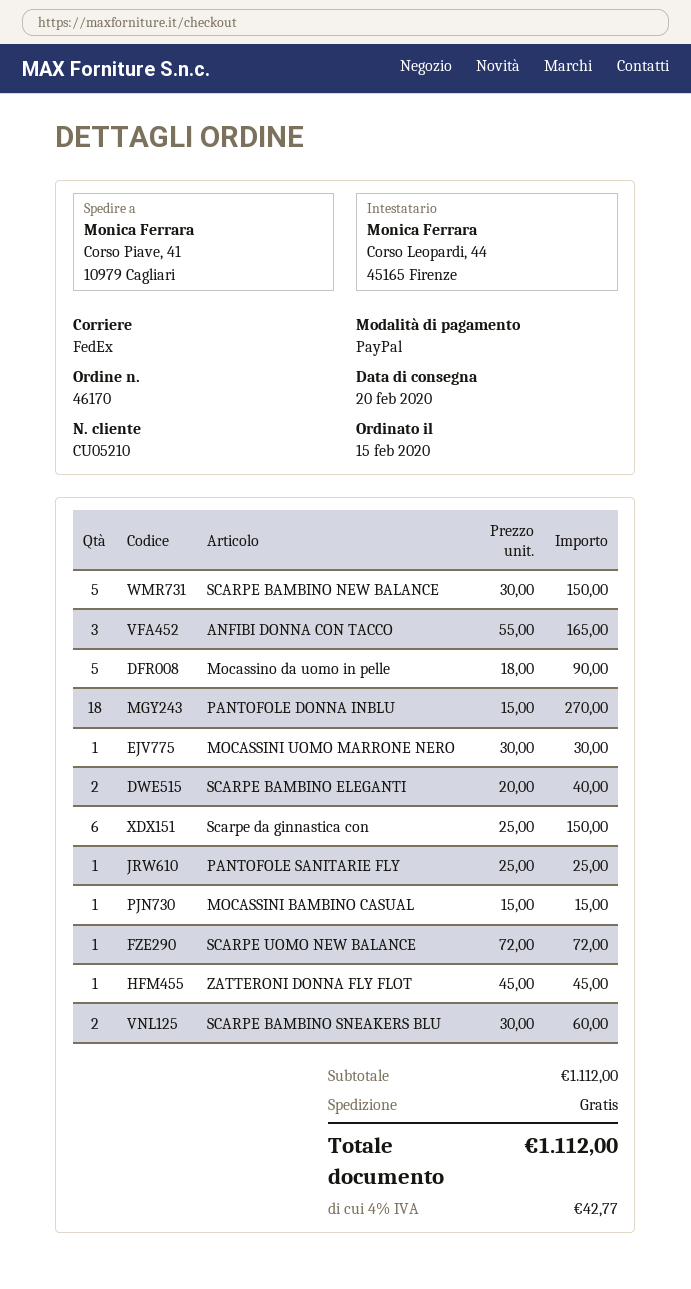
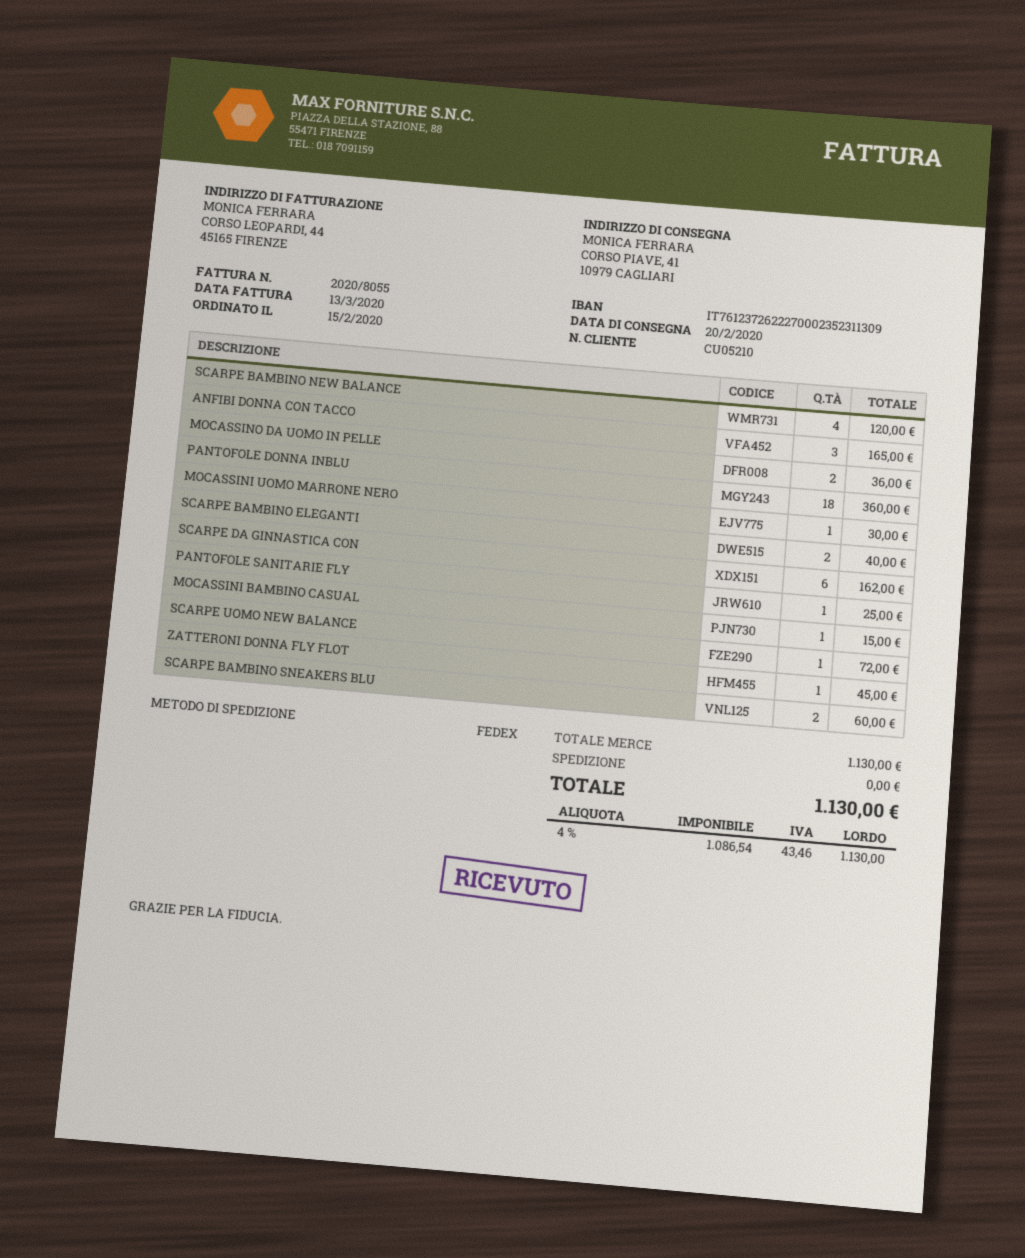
SCARPE BAMBINO NEW BALANCE: 5 for 150.00 -> 4 for 120.00
Mocassino da uomo in pelle: 5 for 90.00 -> 2 for 36.00
PANTOFOLE DONNA INBLU: 18 for 270.00 -> 18 for 360.00
Scarpe da ginnastica con: 6 for 150.00 -> 6 for 162.00
subtotal: 1112.00 -> 1130.00
tax: 4% = 42.77 -> 4% = 43.46
total: 1112.00 -> 1130.00

